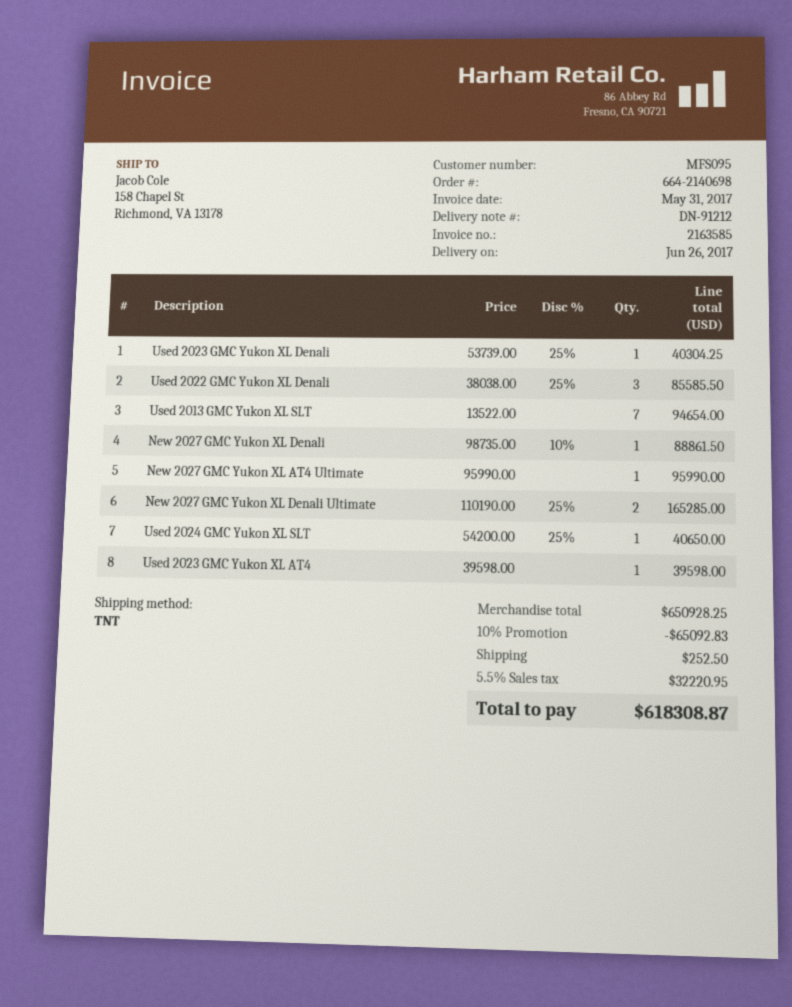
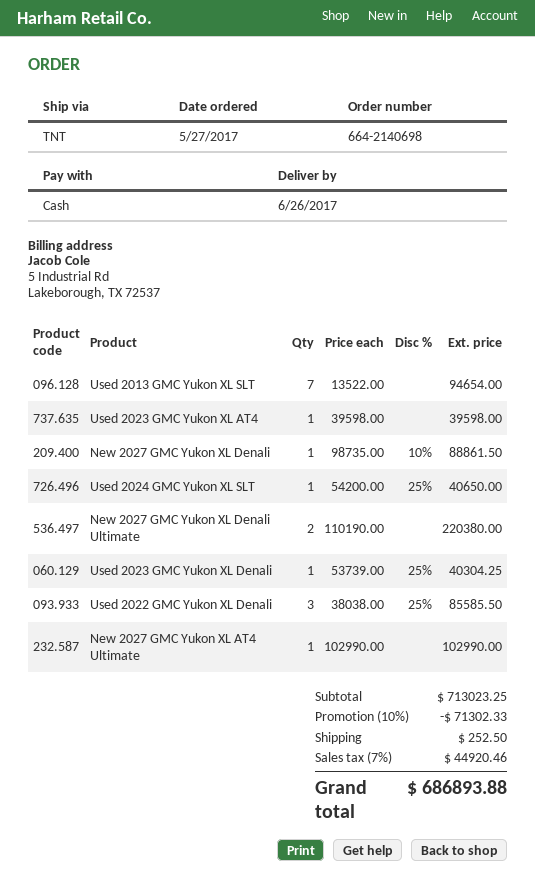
New 2027 GMC Yukon XL AT4 Ultimate: 1 x 95990.00 = 95990.00 -> 1 x 102990.00 = 102990.00
New 2027 GMC Yukon XL Denali Ultimate: 2 x 110190.00 - 25% = 165285.00 -> 2 x 110190.00 = 220380.00
subtotal: 650928.25 -> 713023.25
discount: 10% = 65092.83 -> 10% = 71302.33
tax: 5.5% = 32220.95 -> 7% = 44920.46
total: 618308.87 -> 686893.88

